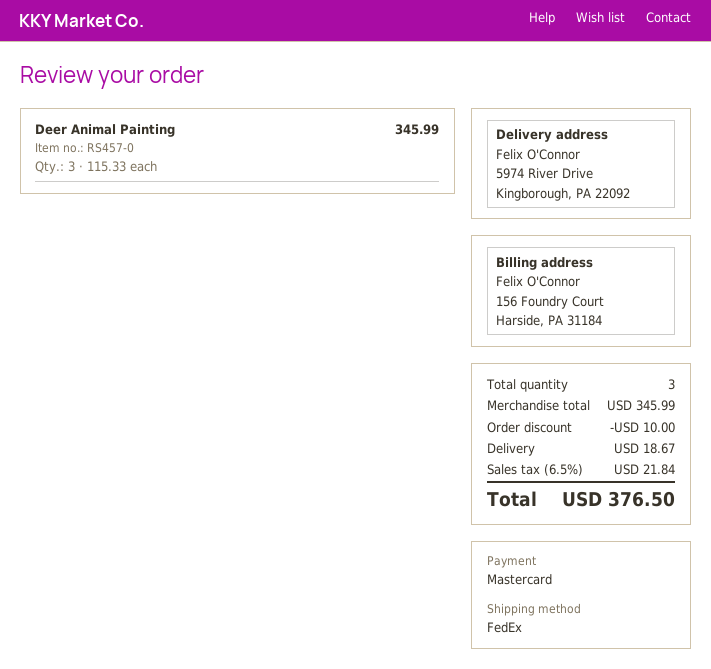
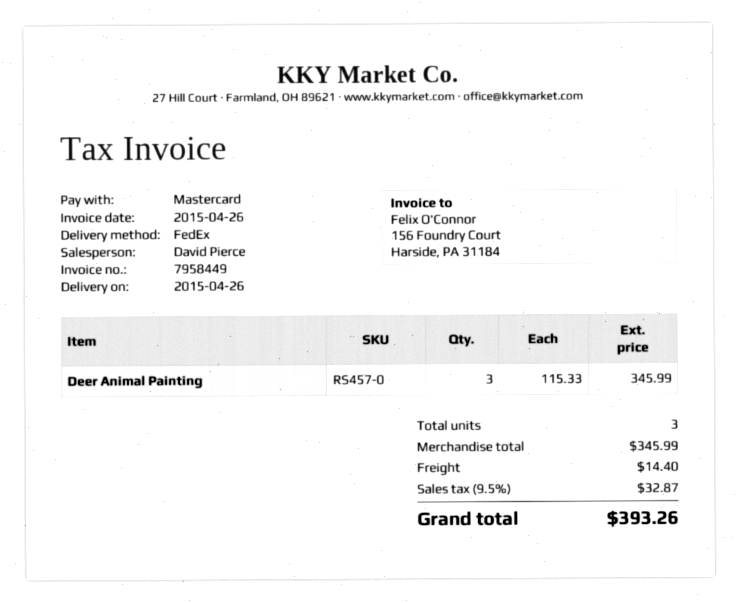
discount: 10.00 -> none
shipping: 18.67 -> 14.40
tax: 6.5% = 21.84 -> 9.5% = 32.87
total: 376.50 -> 393.26

